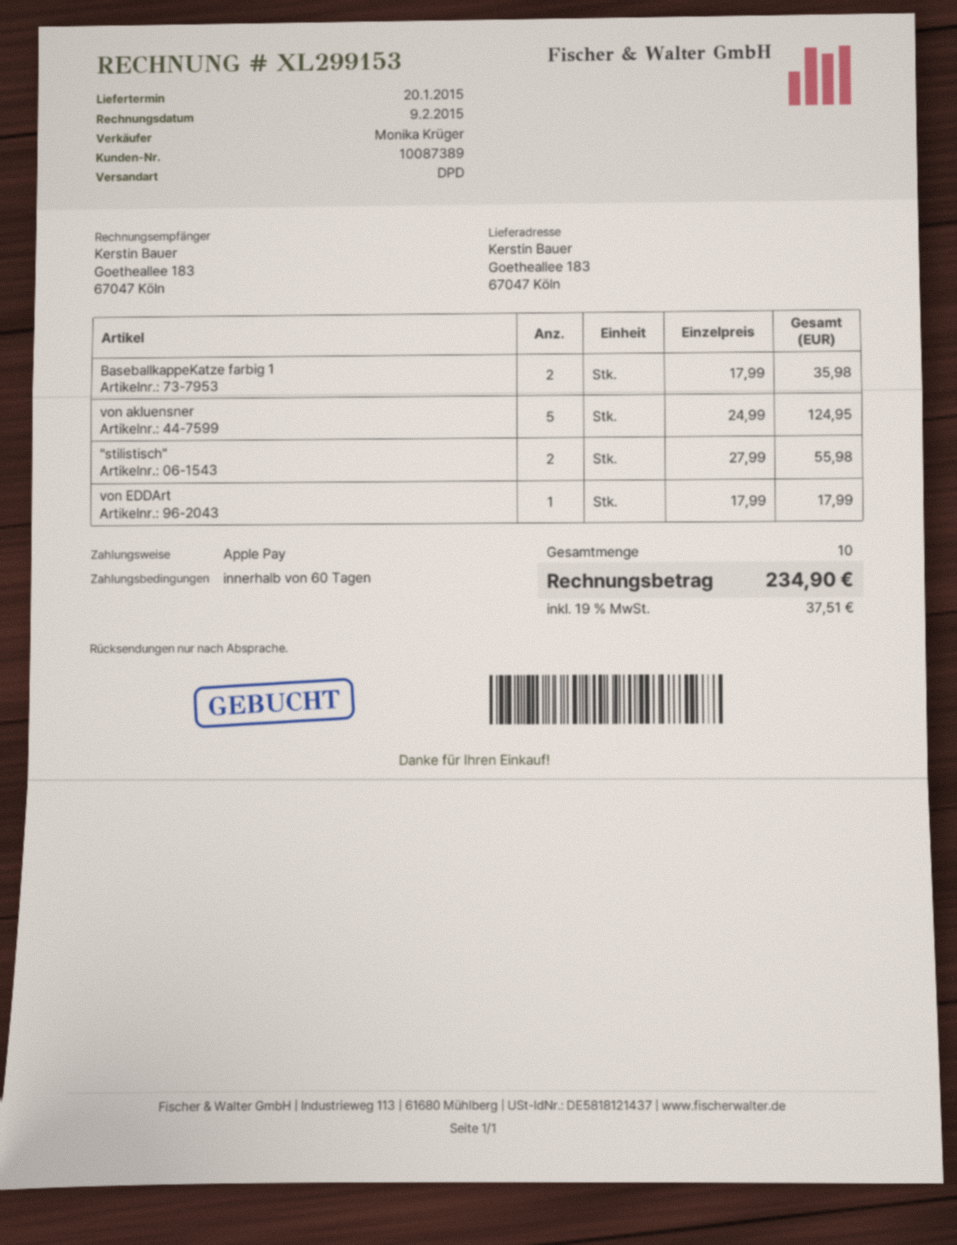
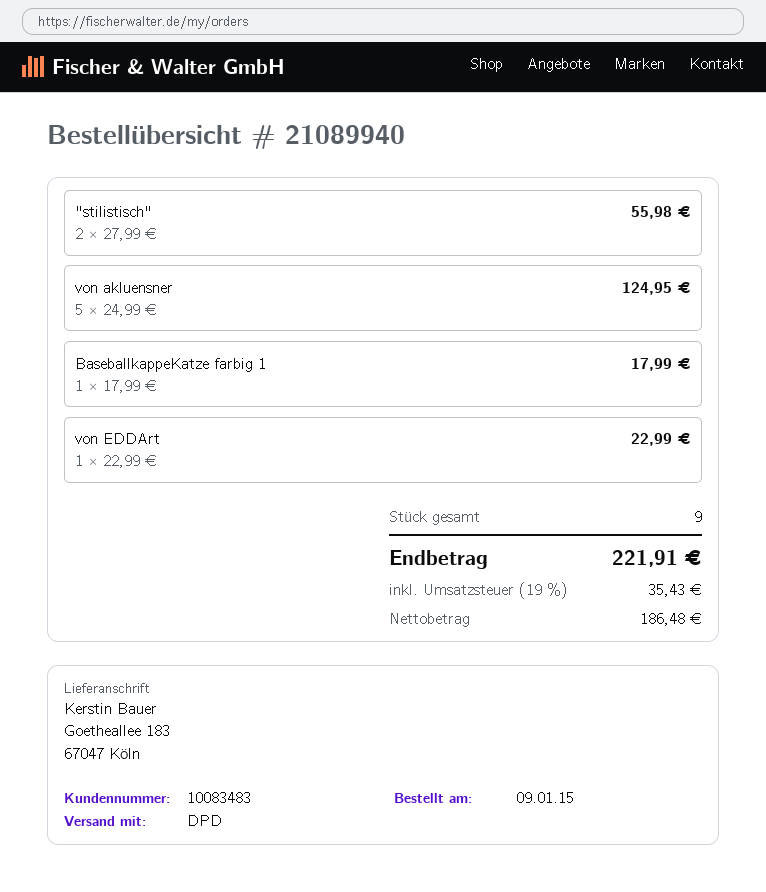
customer number: 10087389 -> 10083483
BaseballkappeKatze farbig 1: 2 x 17.99 = 35.98 -> 1 x 17.99 = 17.99
von EDDArt: 1 x 17.99 = 17.99 -> 1 x 22.99 = 22.99
total quantity: 10 -> 9
tax: 19% = 37.51 -> 19% = 35.43
total: 234.90 -> 221.91

